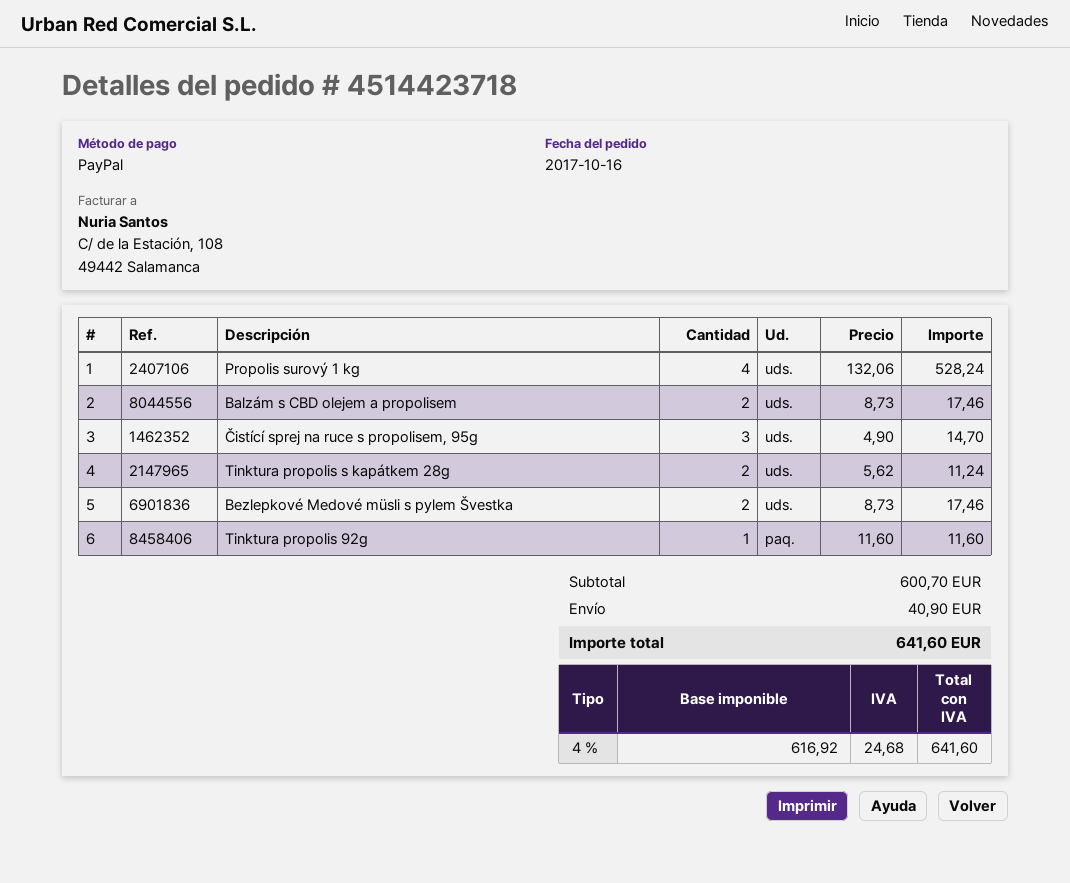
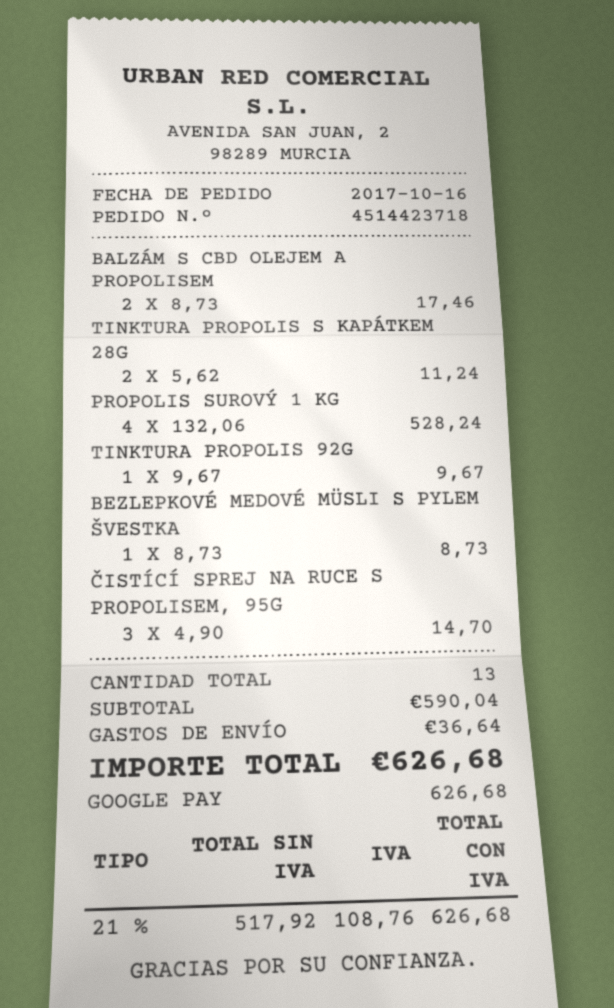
payment method: PayPal -> Google Pay
Bezlepkové Medové müsli s pylem Švestka: 2 x 8.73 = 17.46 -> 1 x 8.73 = 8.73
Tinktura propolis 92g: 1 x 11.60 = 11.60 -> 1 x 9.67 = 9.67
subtotal: 600.70 -> 590.04
shipping: 40.90 -> 36.64
net: 616.92 -> 517.92
tax: 4% = 24.68 -> 21% = 108.76
total: 641.60 -> 626.68

